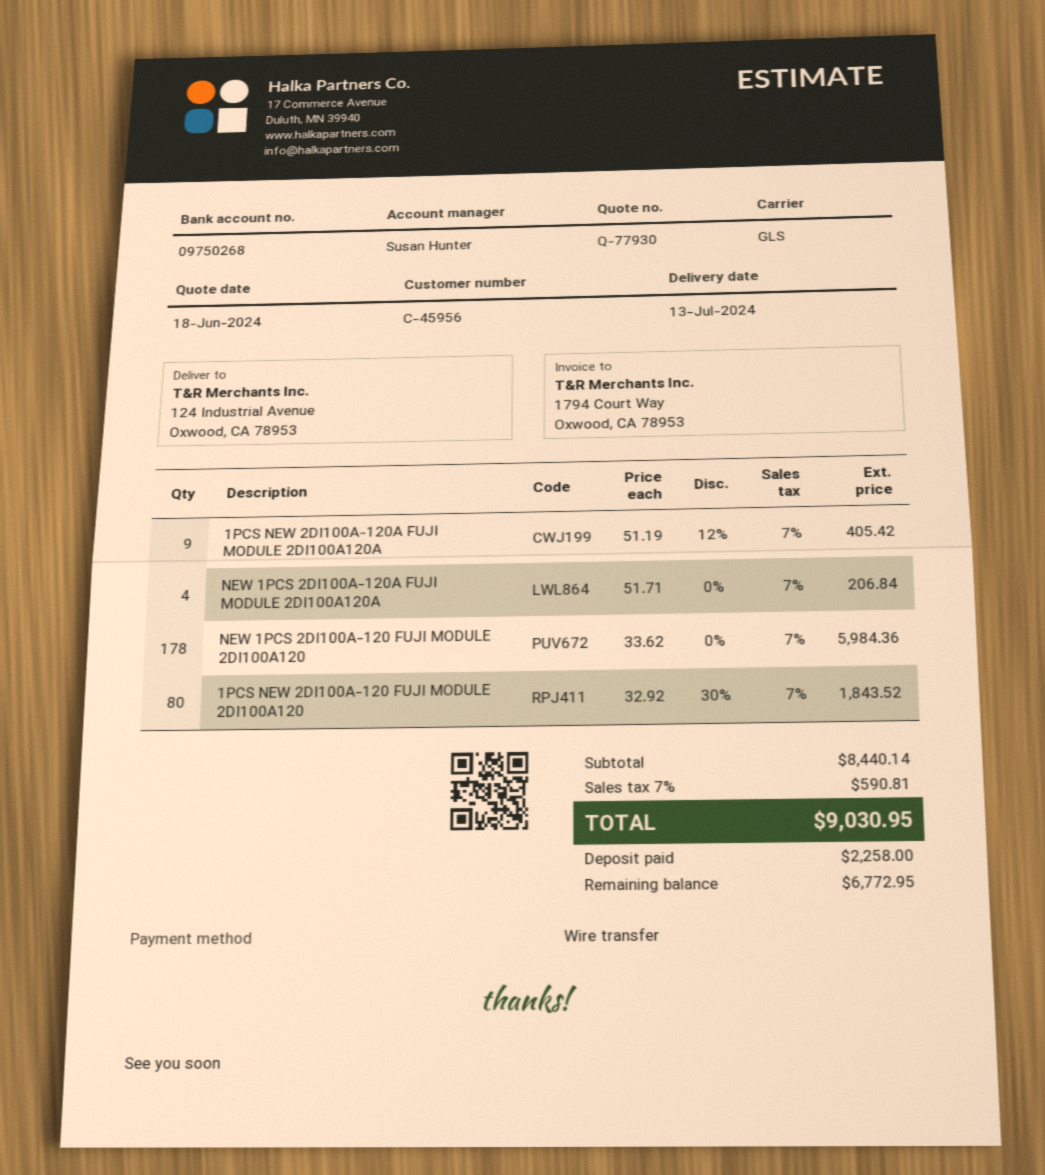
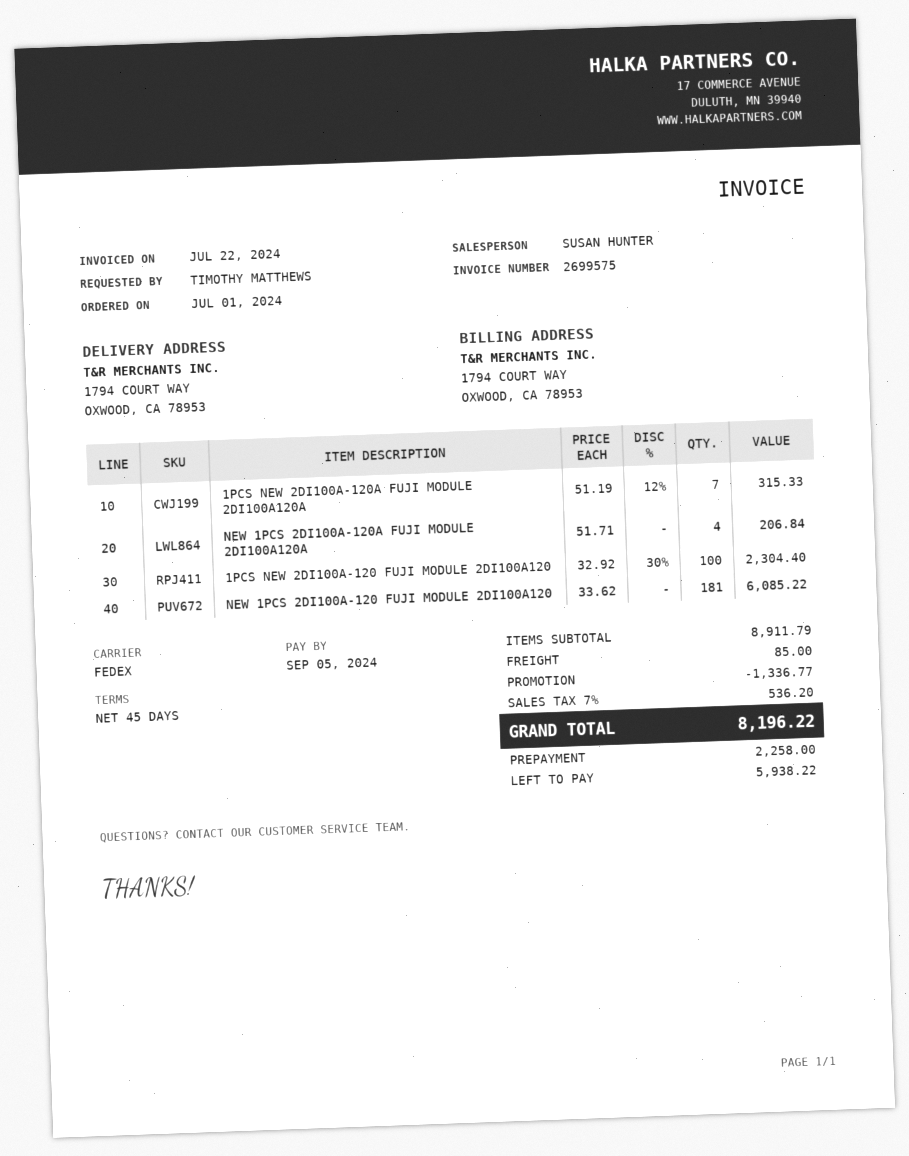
shipping method: GLS -> FedEx
ship to: 124 Industrial Avenue, Oxwood, CA 78953 -> 1794 COURT WAY, OXWOOD, CA 78953
1PCS NEW 2DI100A-120A FUJI MODULE 2DI100A120A: 9 x 51.19 - 12% = 405.42 -> 7 x 51.19 - 12% = 315.33
NEW 1PCS 2DI100A-120 FUJI MODULE 2DI100A120: 178 x 33.62 = 5984.36 -> 181 x 33.62 = 6085.22
1PCS NEW 2DI100A-120 FUJI MODULE 2DI100A120: 80 x 32.92 - 30% = 1843.52 -> 100 x 32.92 - 30% = 2304.40
subtotal: 8440.14 -> 8911.79
discount: none -> 1336.77
shipping: none -> 85.00
tax: 7% = 590.81 -> 7% = 536.20
total: 9030.95 -> 8196.22
balance: 6772.95 -> 5938.22

